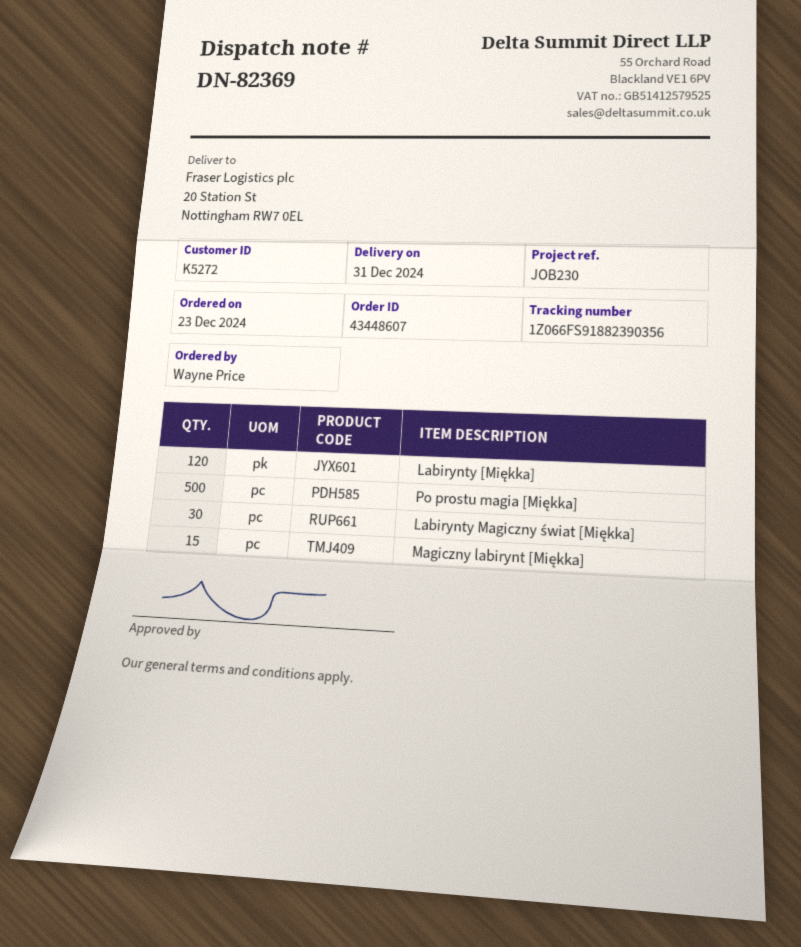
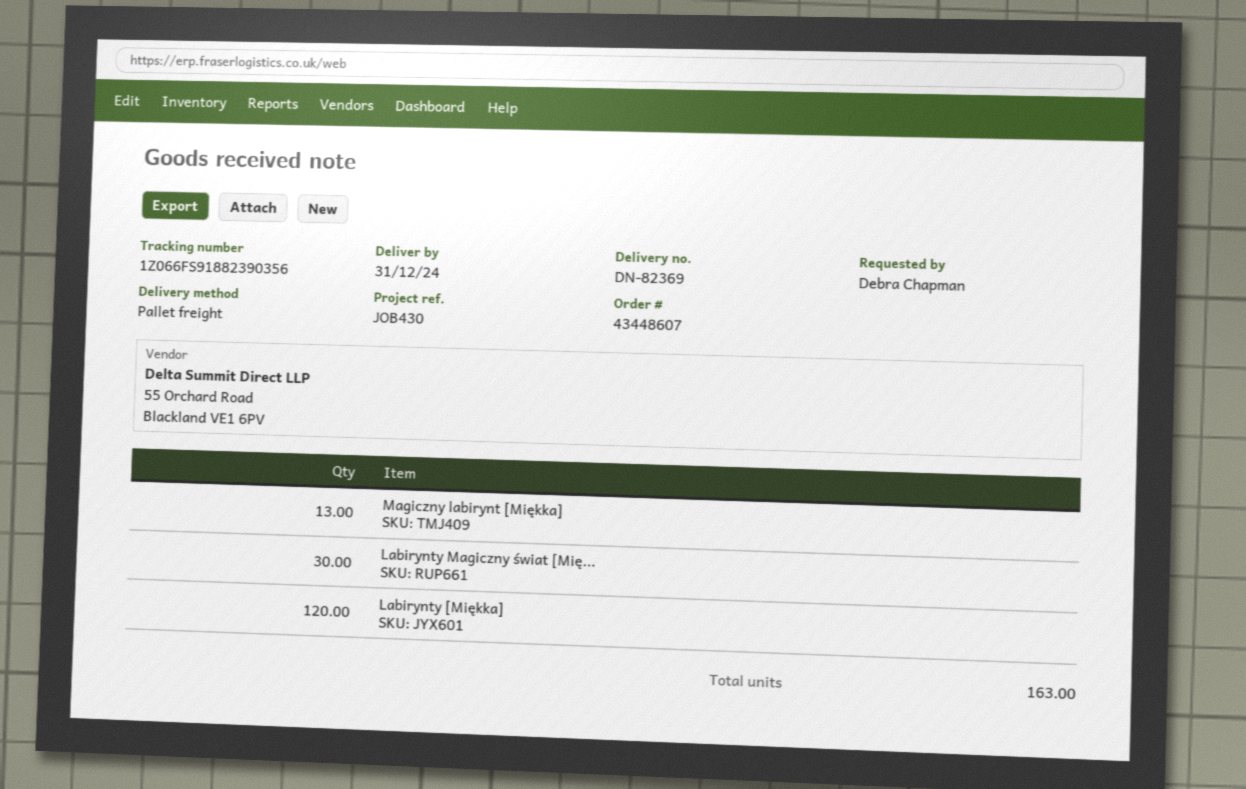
reference: JOB230 -> JOB430
ordered by: Wayne Price -> Debra Chapman
Po prostu magia [Miękka]: 500 -> none
Magiczny labirynt [Miękka]: 15 -> 13

